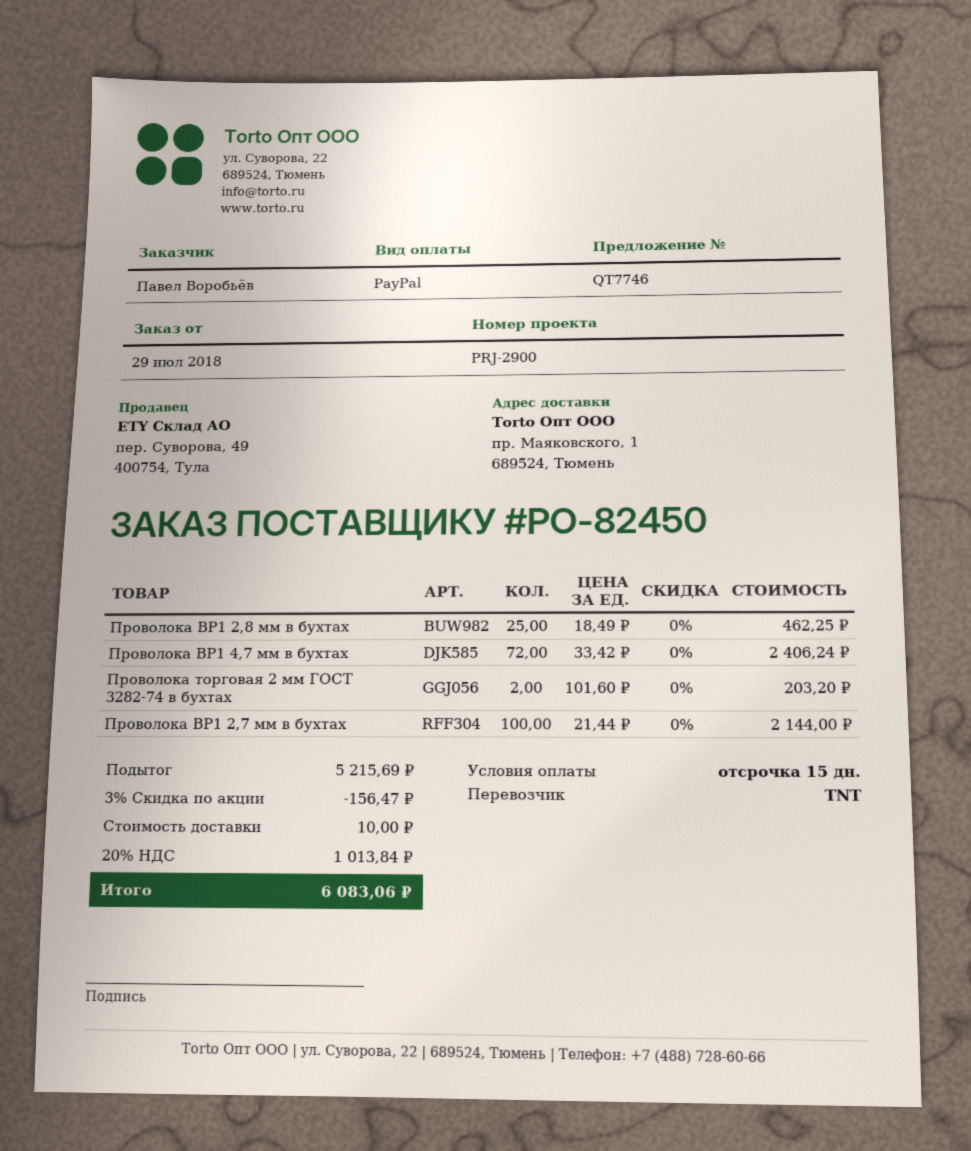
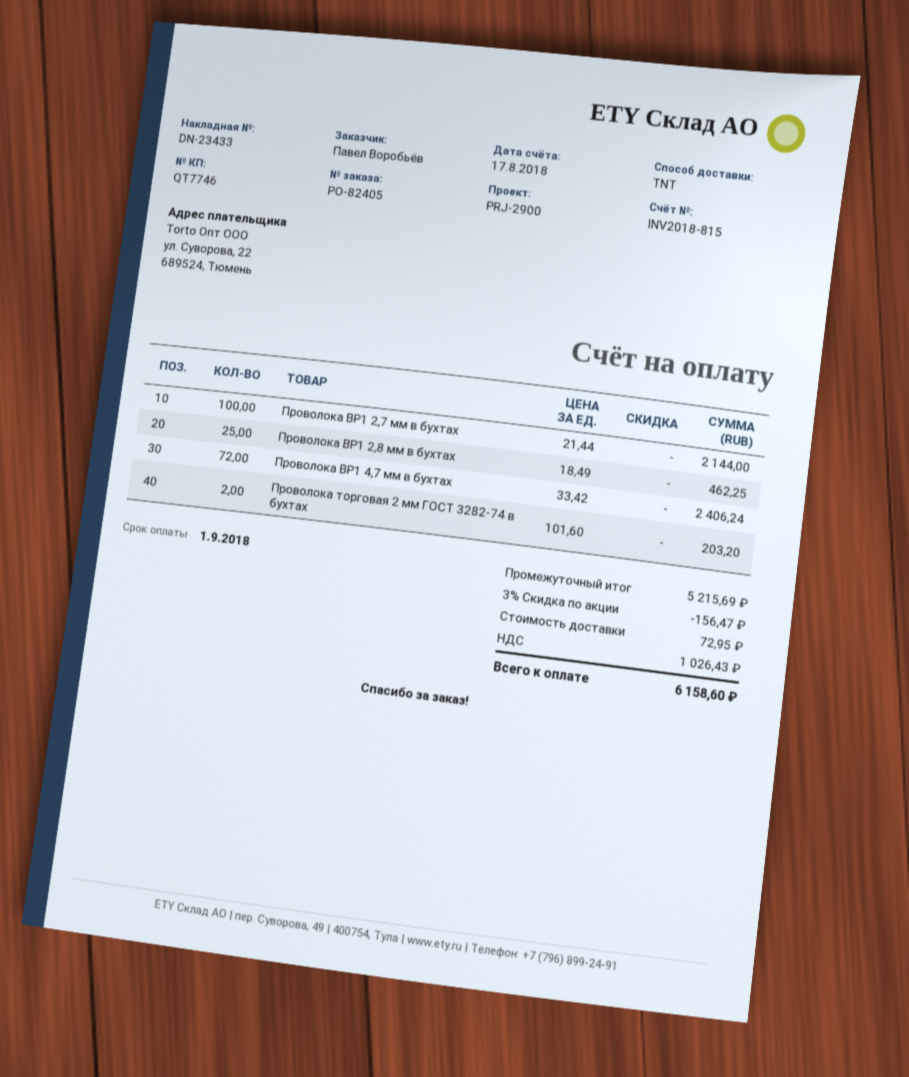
order number: PO-82450 -> PO-82405
shipping: 10.00 -> 72.95
tax: 1013.84 -> 1026.43
total: 6083.06 -> 6158.60

